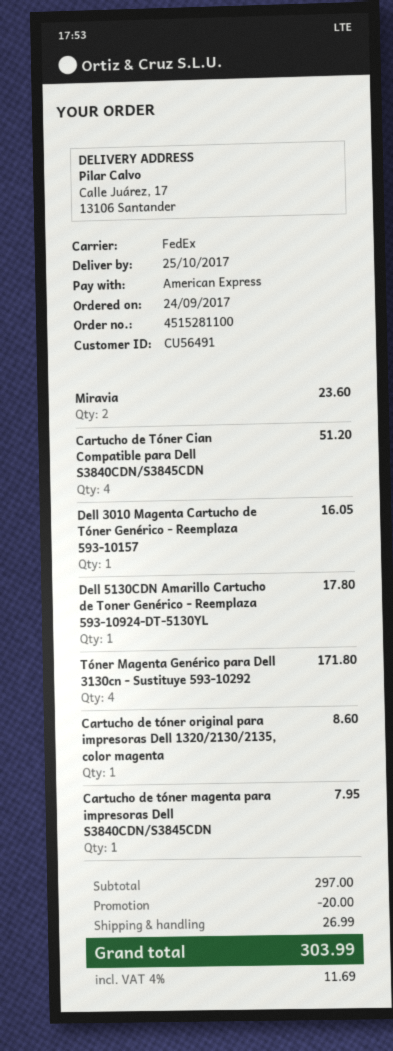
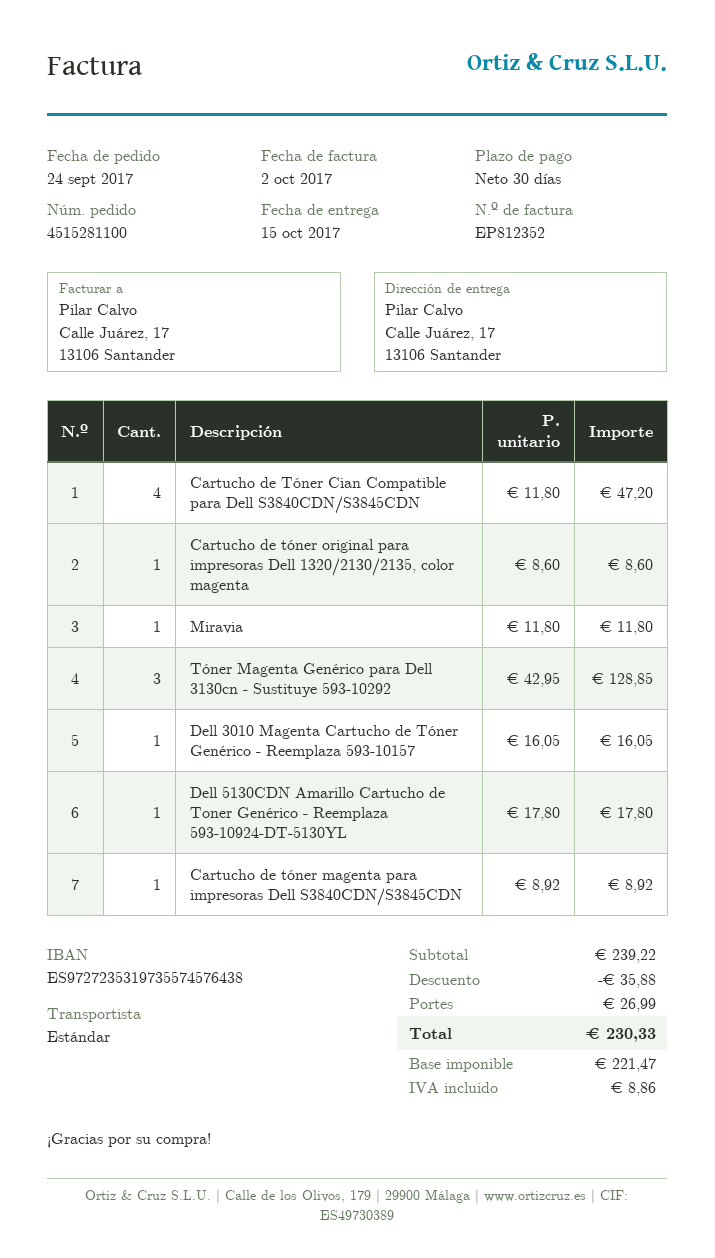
delivery date: 2017-10-25 -> 2017-10-15
shipping method: FedEx -> standard
Miravia: 2 for 23.60 -> 1 for 11.80
Cartucho de Tóner Cian Compatible para Dell S3840CDN/S3845CDN: 4 for 51.20 -> 4 for 47.20
Tóner Magenta Genérico para Dell 3130cn - Sustituye 593-10292: 4 for 171.80 -> 3 for 128.85
Cartucho de tóner magenta para impresoras Dell S3840CDN/S3845CDN: 1 for 7.95 -> 1 for 8.92
subtotal: 297.00 -> 239.22
discount: 20.00 -> 35.88
tax: 11.69 -> 8.86
total: 303.99 -> 230.33

